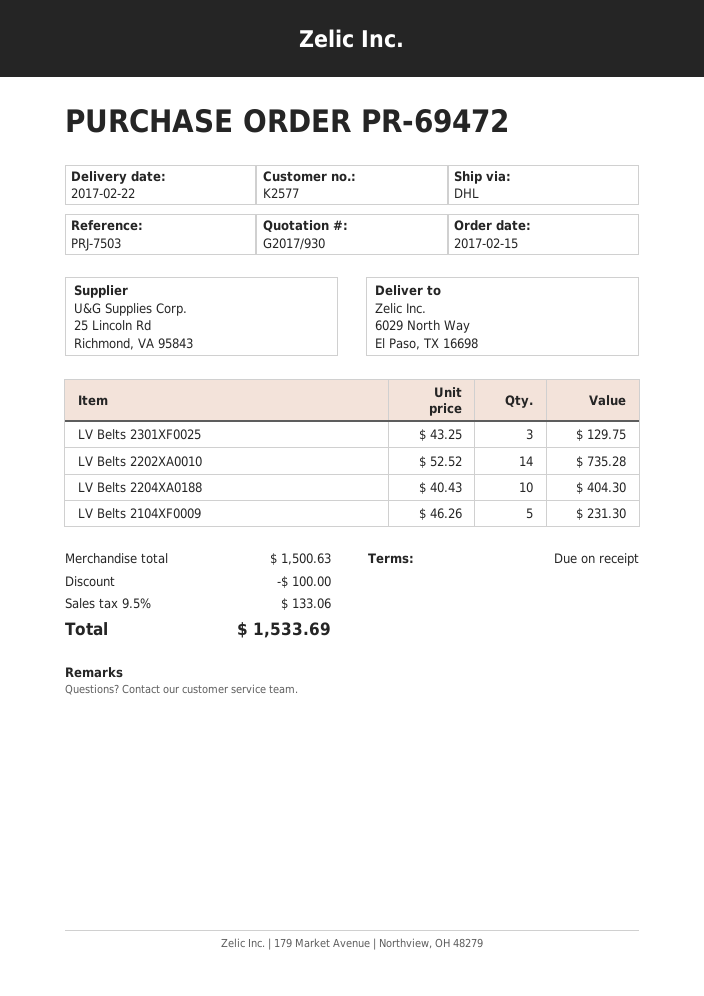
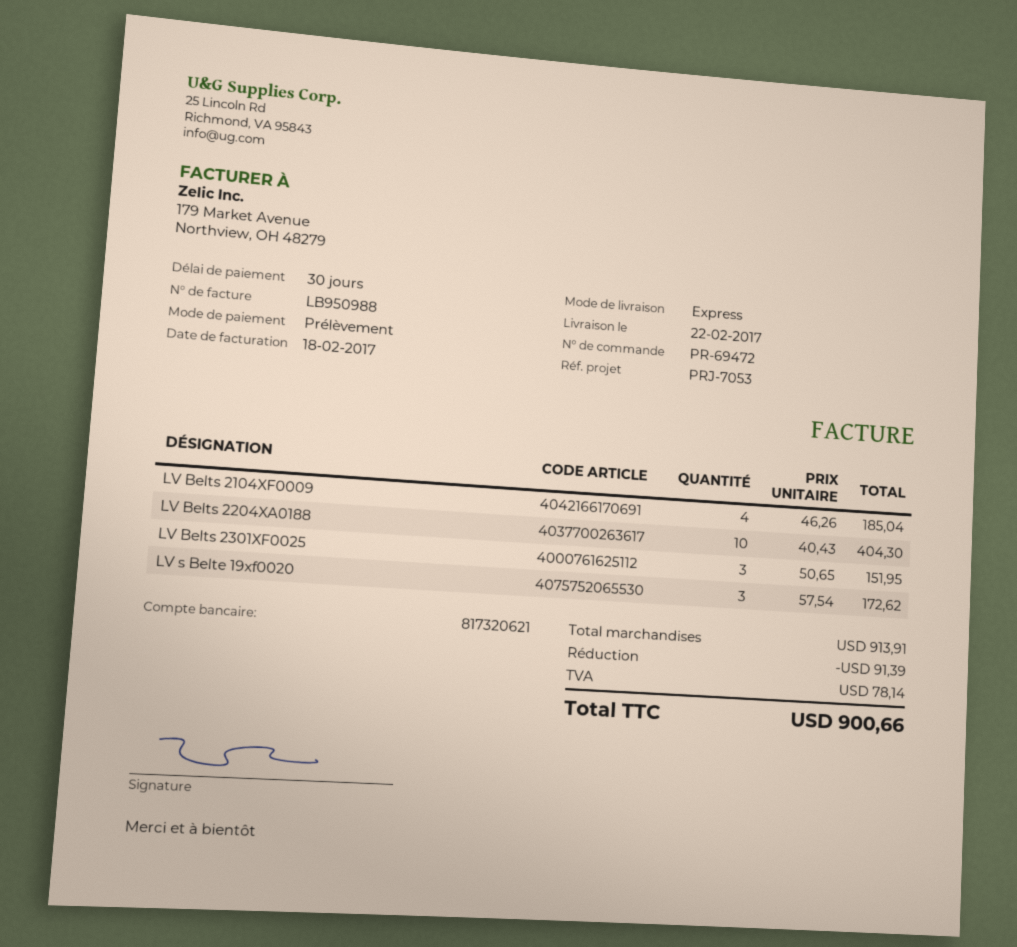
payment terms: on receipt -> 30 days
reference: PRJ-7503 -> PRJ-7053
shipping method: DHL -> express
LV Belts 2301XF0025: 3 x 43.25 = 129.75 -> 3 x 50.65 = 151.95
LV Belts 2202XA0010: 14 x 52.52 = 735.28 -> none
LV Belts 2104XF0009: 5 x 46.26 = 231.30 -> 4 x 46.26 = 185.04
LV s Belte 19xf0020: none -> 3 x 57.54 = 172.62
subtotal: 1500.63 -> 913.91
discount: 100.00 -> 91.39
tax: 133.06 -> 78.14
total: 1533.69 -> 900.66

